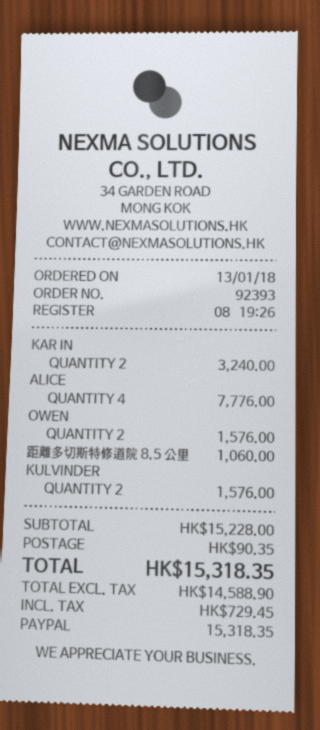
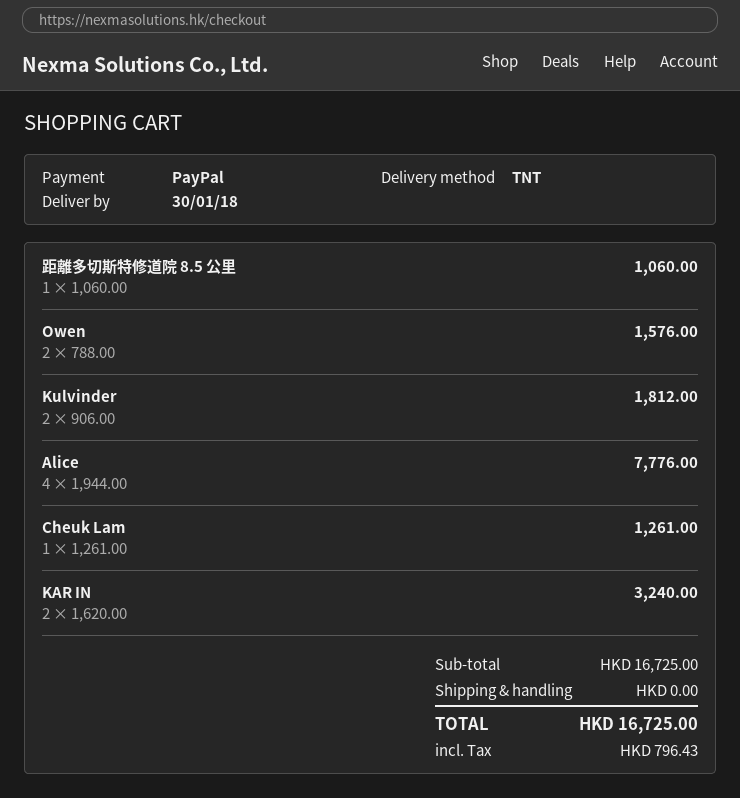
KULVINDER: 2 for 1576.00 -> 2 for 1812.00
Cheuk Lam: none -> 1 for 1261.00
subtotal: 15228.00 -> 16725.00
shipping: 90.35 -> 0.00
tax: 729.45 -> 796.43
total: 15318.35 -> 16725.00

